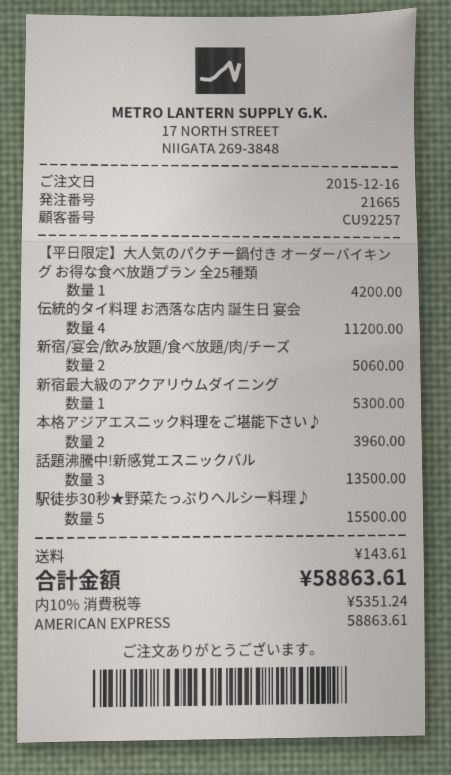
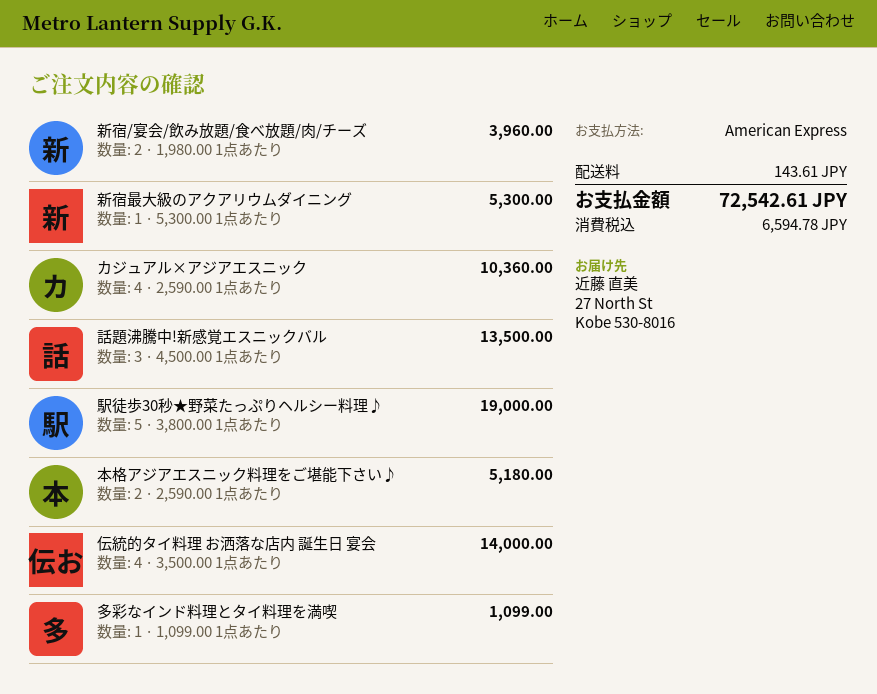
【平日限定】大人気のパクチー鍋付き オーダーバイキング お得な食べ放題プラン 全25種類: 1 for 4200.00 -> none
伝統的タイ料理 お洒落な店内 誕生日 宴会: 4 for 11200.00 -> 4 for 14000.00
新宿/宴会/飲み放題/食べ放題/肉/チーズ: 2 for 5060.00 -> 2 for 3960.00
本格アジアエスニック料理をご堪能下さい♪: 2 for 3960.00 -> 2 for 5180.00
駅徒歩30秒★野菜たっぷりヘルシー料理♪: 5 for 15500.00 -> 5 for 19000.00
カジュアル×アジアエスニック: none -> 4 for 10360.00
多彩なインド料理とタイ料理を満喫: none -> 1 for 1099.00
tax: 5351.24 -> 6594.78
total: 58863.61 -> 72542.61

